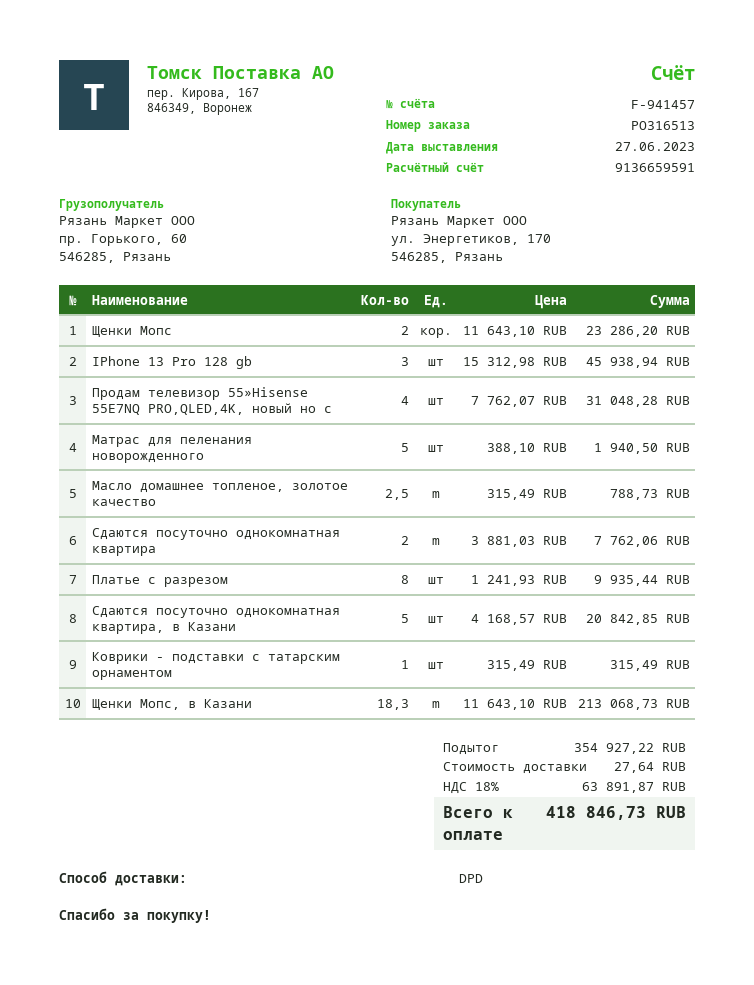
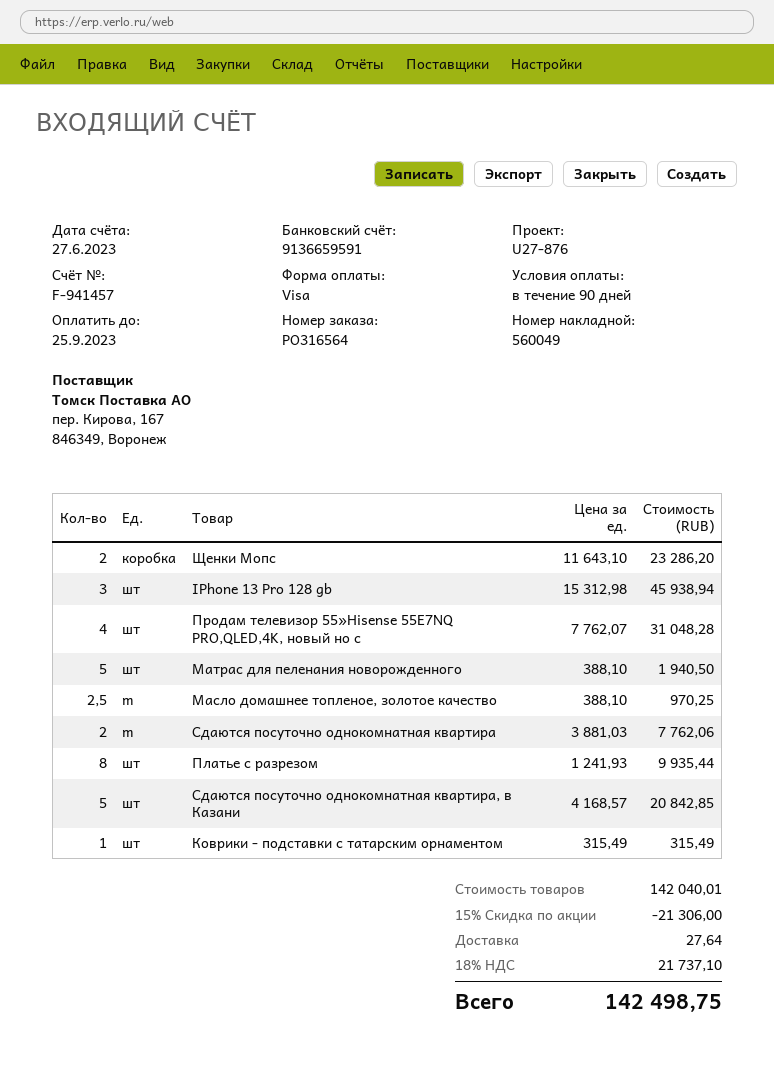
order number: PO316513 -> PO316564
Масло домашнее топленое, золотое качество: 2.5 x 315.49 = 788.73 -> 2.5 x 388.10 = 970.25
Щенки Мопс, в Казани: 18.3 x 11643.10 = 213068.73 -> none
subtotal: 354927.22 -> 142040.01
discount: none -> 15% = 21306.00
tax: 18% = 63891.87 -> 18% = 21737.10
total: 418846.73 -> 142498.75

